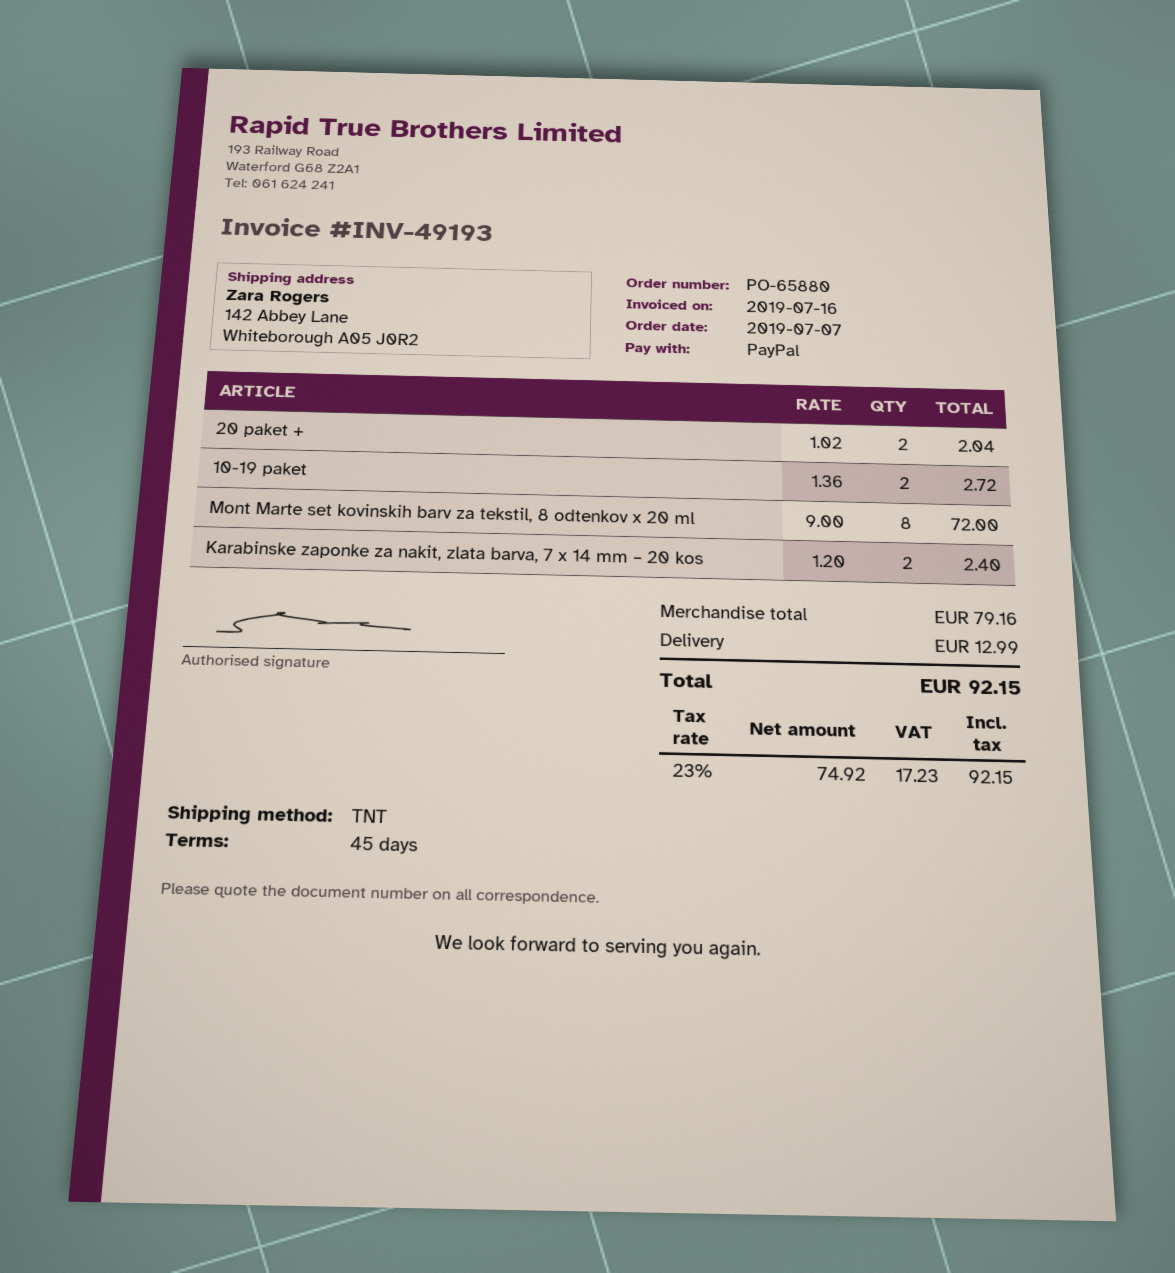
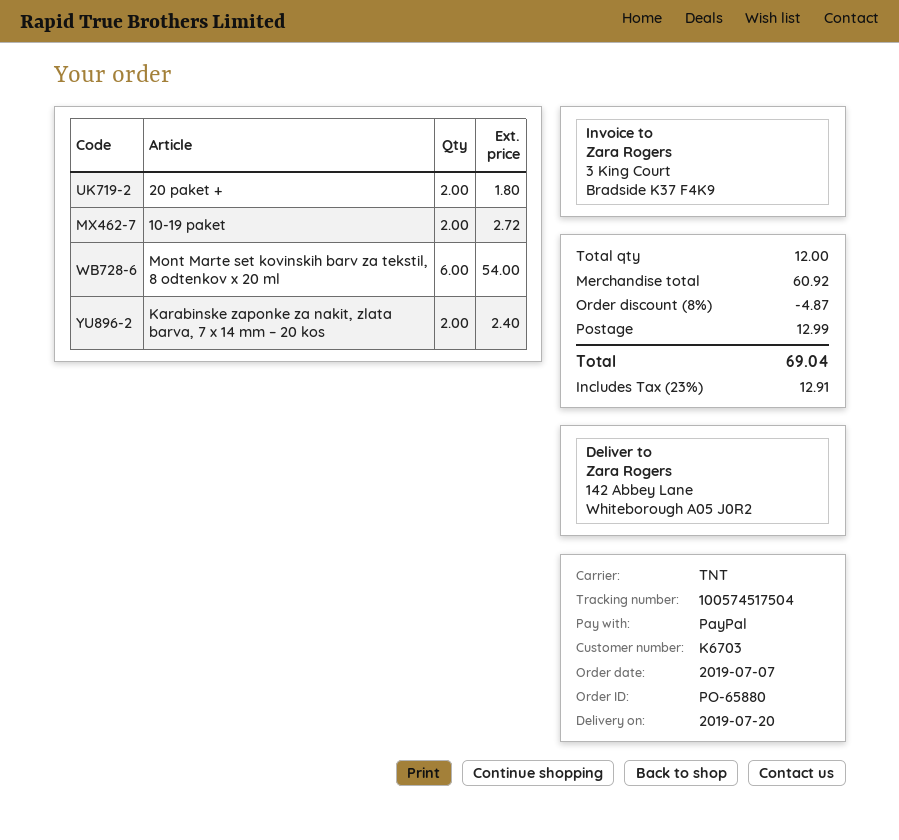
20 paket +: 2 for 2.04 -> 2 for 1.80
Mont Marte set kovinskih barv za tekstil, 8 odtenkov x 20 ml: 8 for 72.00 -> 6 for 54.00
subtotal: 79.16 -> 60.92
discount: none -> 8% = 4.87
tax: 23% = 17.23 -> 23% = 12.91
total: 92.15 -> 69.04

